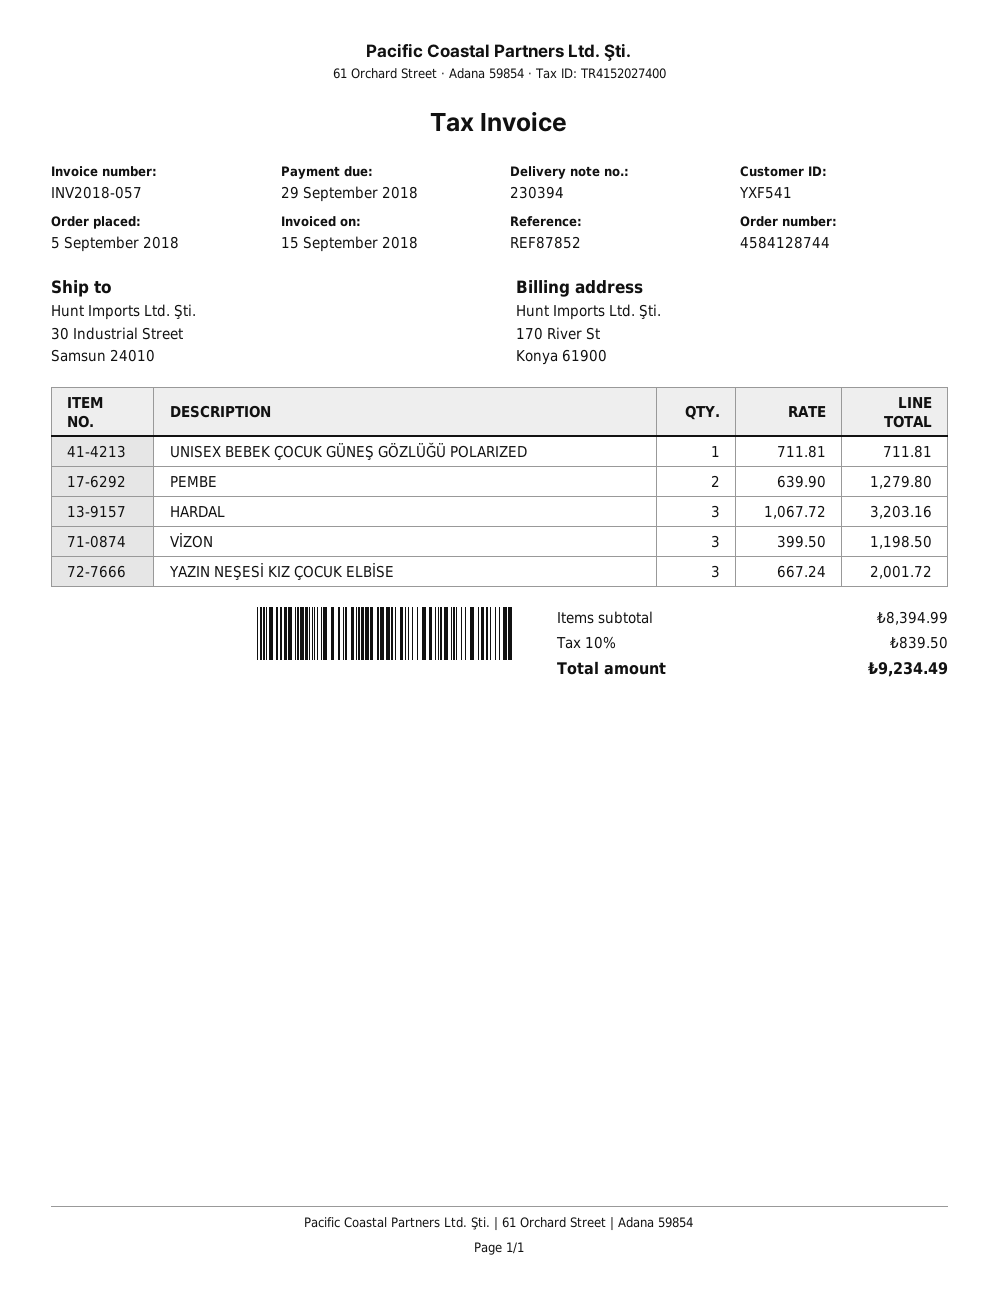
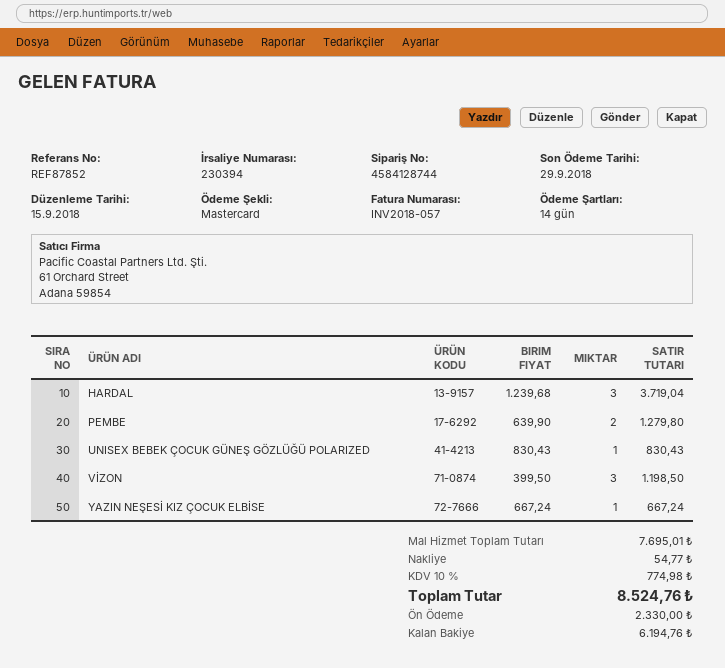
UNISEX BEBEK ÇOCUK GÜNEŞ GÖZLÜĞÜ POLARIZED: 1 x 711.81 = 711.81 -> 1 x 830.43 = 830.43
HARDAL: 3 x 1067.72 = 3203.16 -> 3 x 1239.68 = 3719.04
YAZIN NEŞESİ KIZ ÇOCUK ELBİSE: 3 x 667.24 = 2001.72 -> 1 x 667.24 = 667.24
subtotal: 8394.99 -> 7695.01
shipping: none -> 54.77
tax: 10% = 839.50 -> 10% = 774.98
total: 9234.49 -> 8524.76

